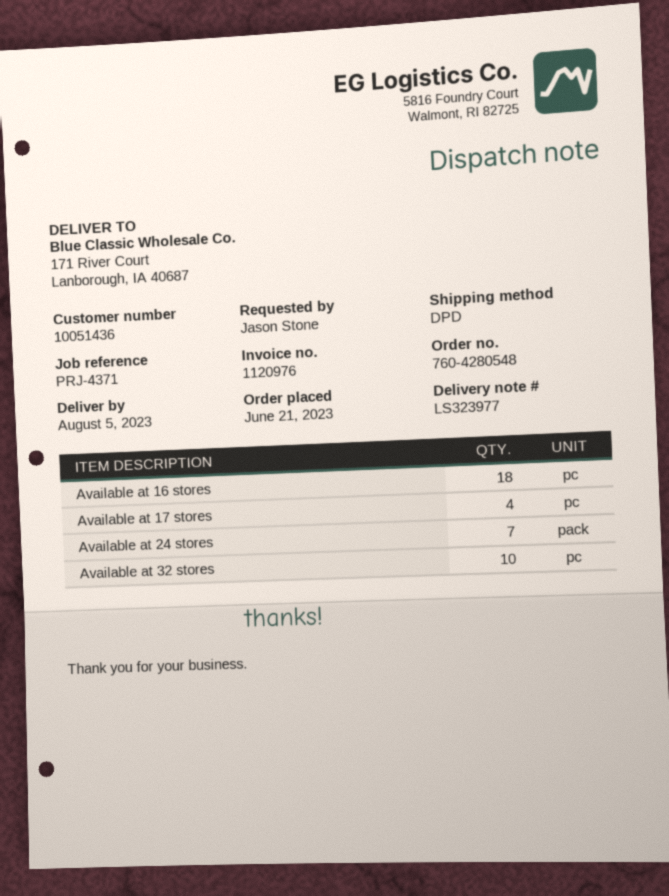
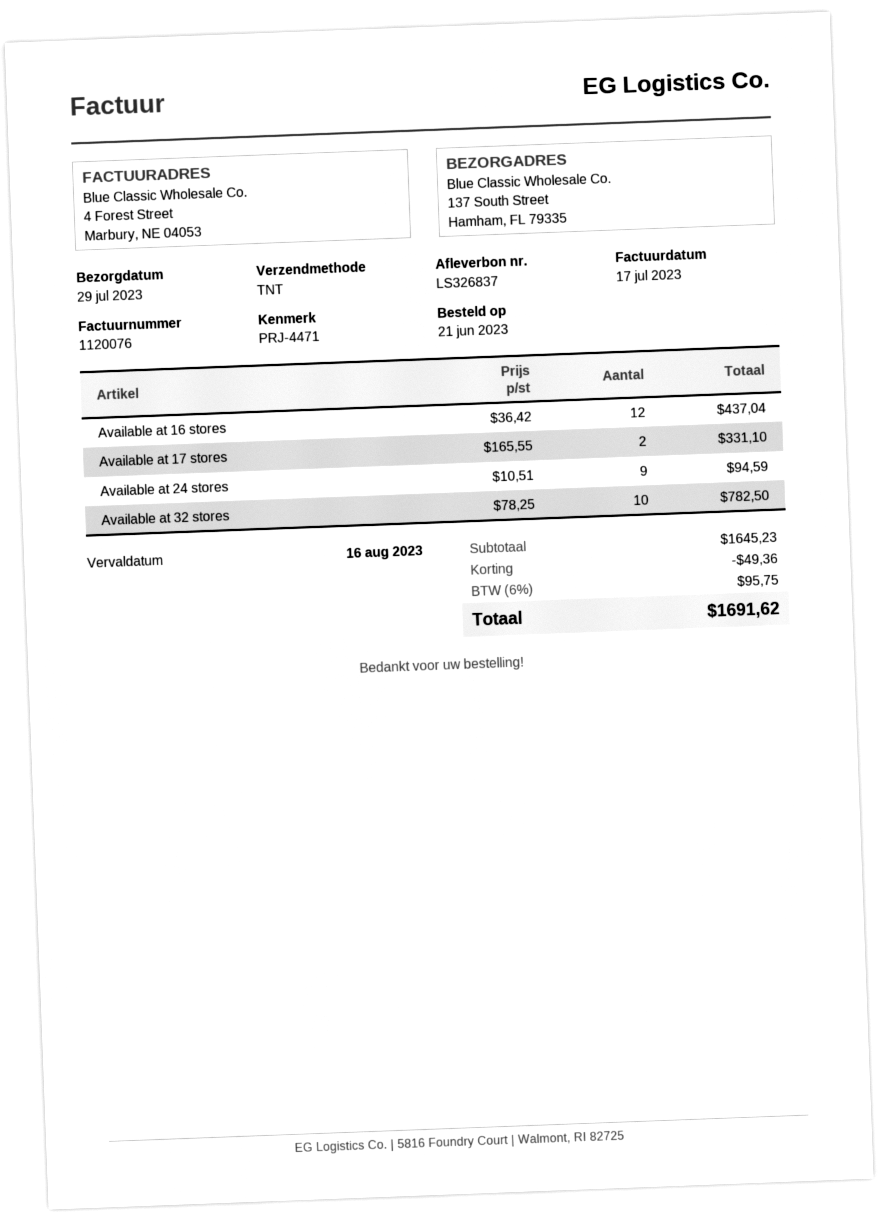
delivery note number: LS323977 -> LS326837
delivery date: 2023-08-05 -> 2023-07-29
invoice number: 1120976 -> 1120076
reference: PRJ-4371 -> PRJ-4471
shipping method: DPD -> TNT
ship to: 171 River Court, Lanborough, IA 40687 -> 137 South Street, Hamham, FL 79335
Available at 16 stores: 18 -> 12
Available at 17 stores: 4 -> 2
Available at 24 stores: 7 -> 9

